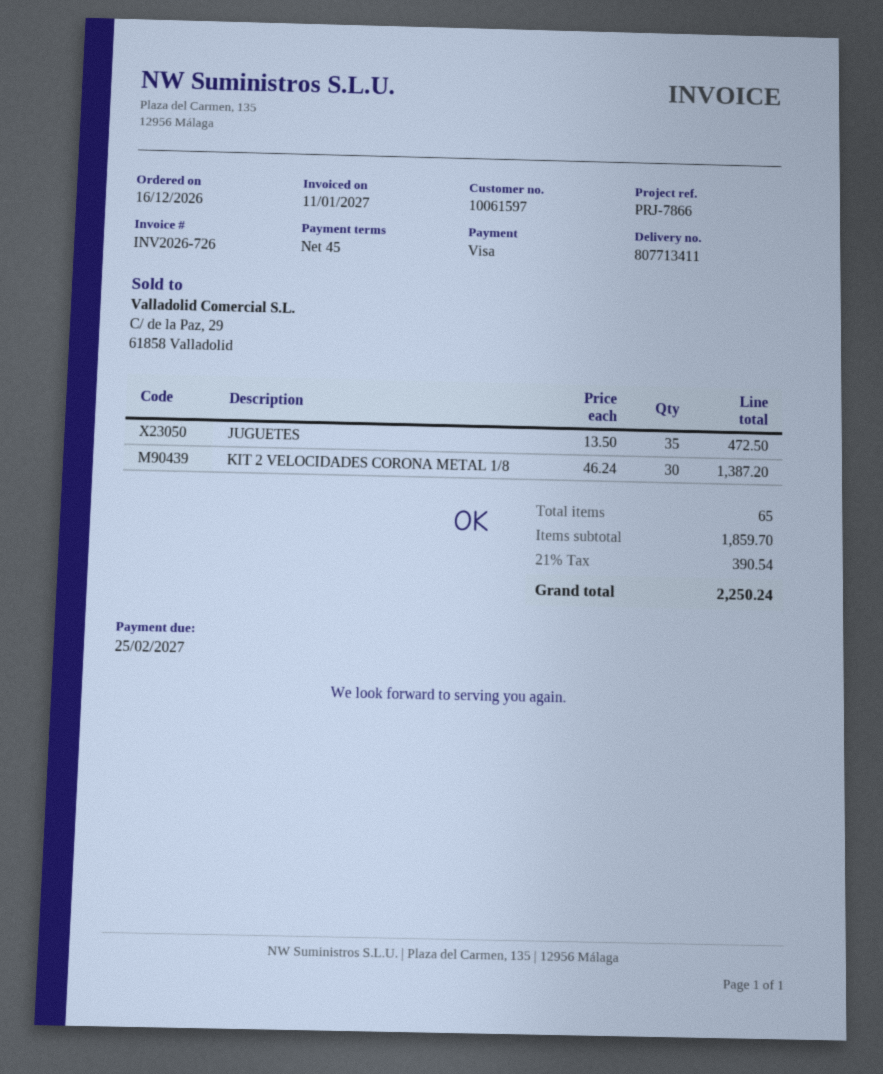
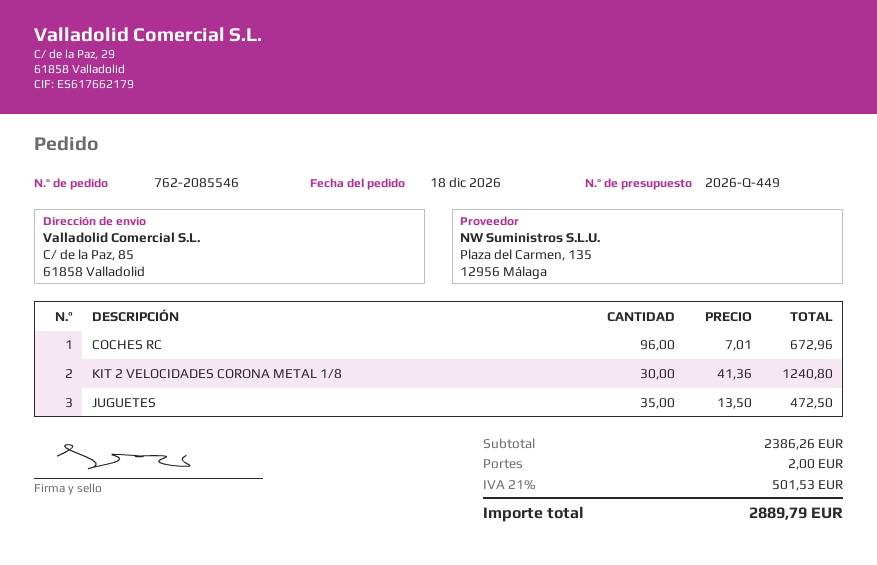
order date: 2026-12-16 -> 2026-12-18
KIT 2 VELOCIDADES CORONA METAL 1/8: 30 x 46.24 = 1387.20 -> 30 x 41.36 = 1240.80
COCHES RC: none -> 96 x 7.01 = 672.96
subtotal: 1859.70 -> 2386.26
shipping: none -> 2.00
tax: 21% = 390.54 -> 21% = 501.53
total: 2250.24 -> 2889.79

